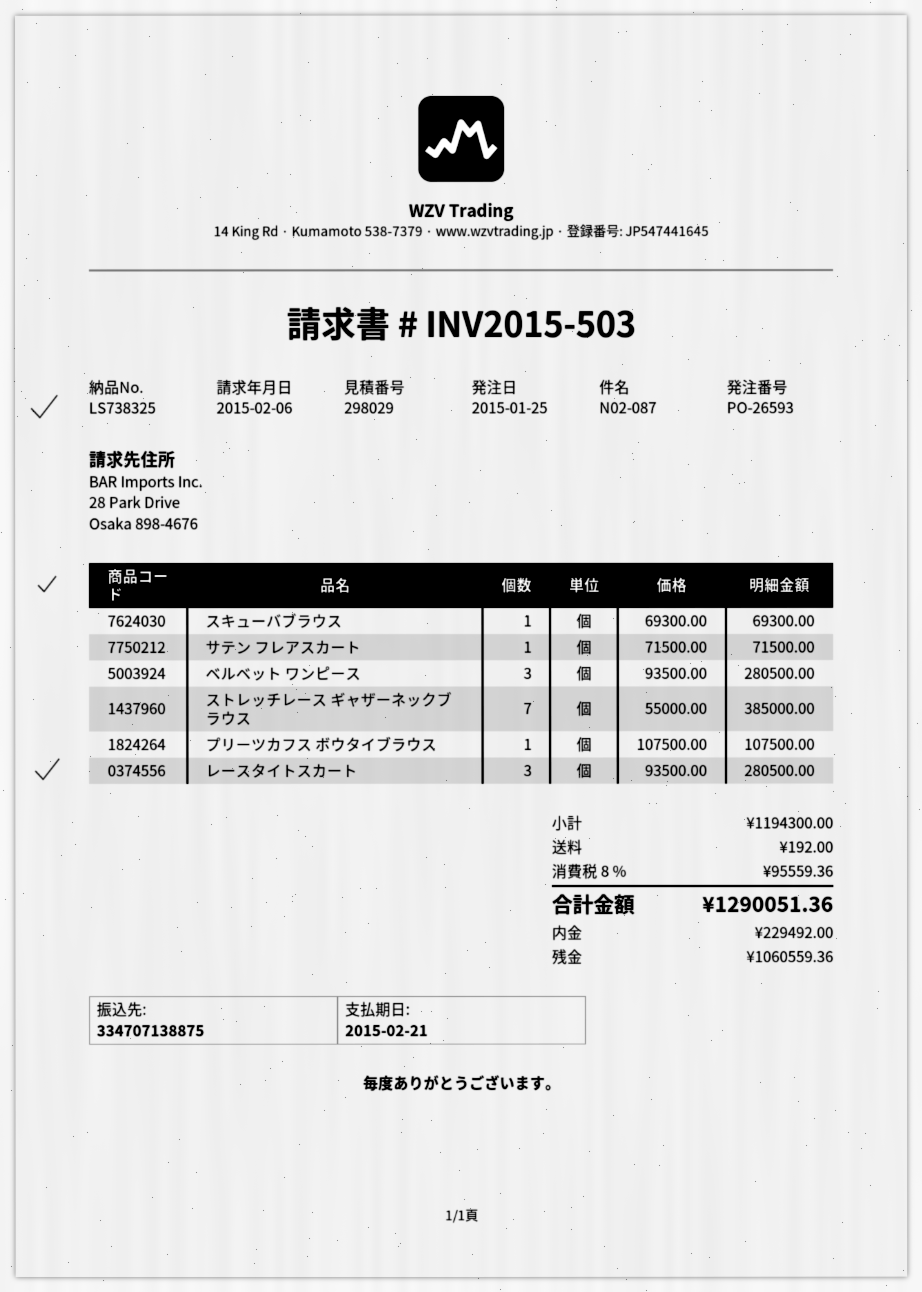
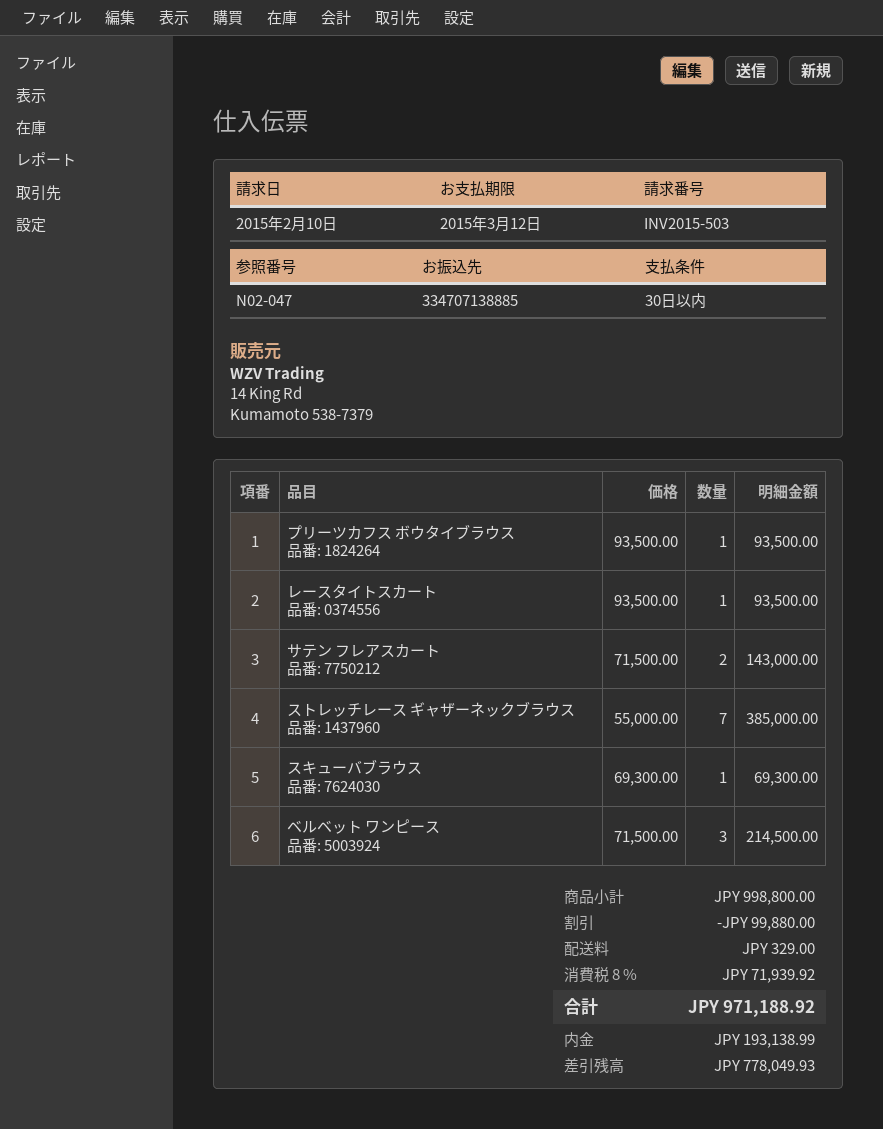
invoice date: 2015-02-06 -> 2015-02-10
due date: 2015-02-21 -> 2015-03-12
reference: N02-087 -> N02-047
bank account: 334707138875 -> 334707138885
サテン フレアスカート: 1 x 71500.00 = 71500.00 -> 2 x 71500.00 = 143000.00
ベルベット ワンピース: 3 x 93500.00 = 280500.00 -> 3 x 71500.00 = 214500.00
プリーツカフス ボウタイブラウス: 1 x 107500.00 = 107500.00 -> 1 x 93500.00 = 93500.00
レースタイトスカート: 3 x 93500.00 = 280500.00 -> 1 x 93500.00 = 93500.00
subtotal: 1194300.00 -> 998800.00
discount: none -> 99880.00
shipping: 192.00 -> 329.00
tax: 8% = 95559.36 -> 8% = 71939.92
total: 1290051.36 -> 971188.92
deposit: 229492.00 -> 193138.99
balance: 1060559.36 -> 778049.93

